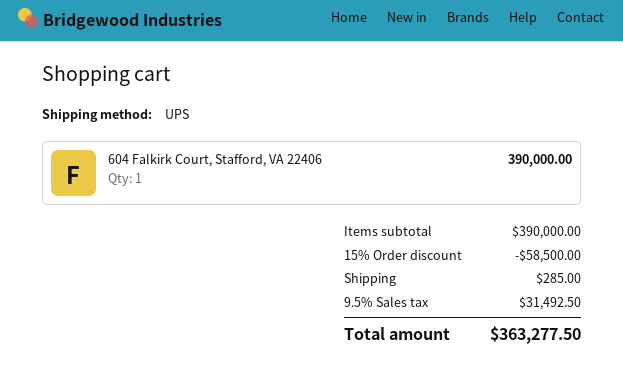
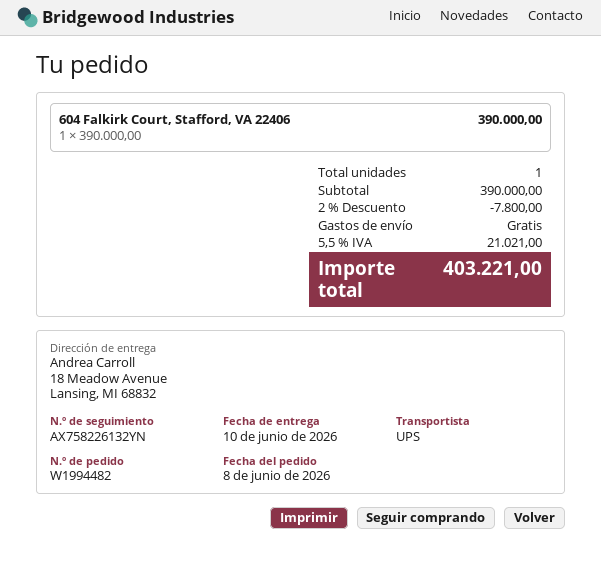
discount: 15% = 58500.00 -> 2% = 7800.00
shipping: 285.00 -> 0.00
tax: 9.5% = 31492.50 -> 5.5% = 21021.00
total: 363277.50 -> 403221.00

